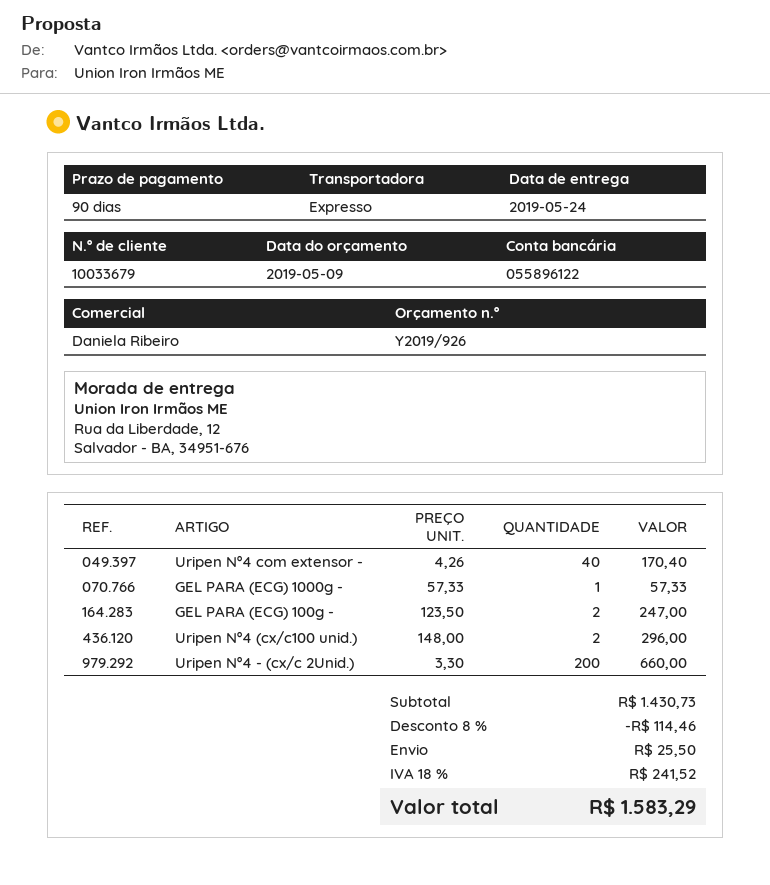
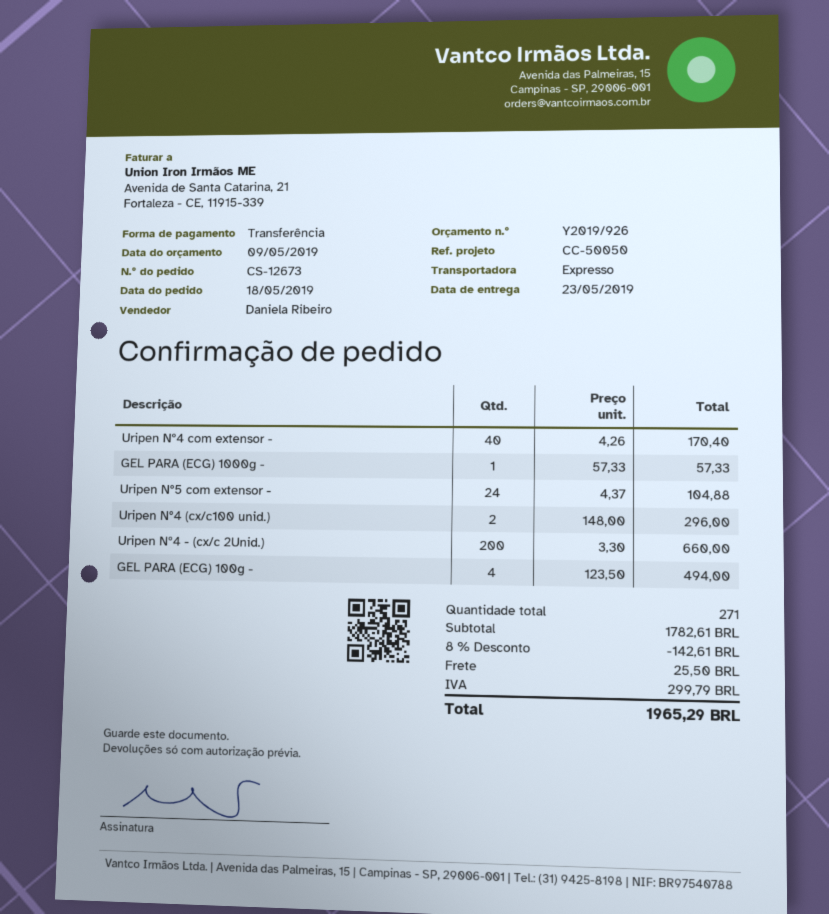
delivery date: 2019-05-24 -> 2019-05-23
GEL PARA (ECG) 100g -: 2 x 123.50 = 247.00 -> 4 x 123.50 = 494.00
Uripen Nº5 com extensor -: none -> 24 x 4.37 = 104.88
subtotal: 1430.73 -> 1782.61
discount: 8% = 114.46 -> 8% = 142.61
tax: 241.52 -> 299.79
total: 1583.29 -> 1965.29

